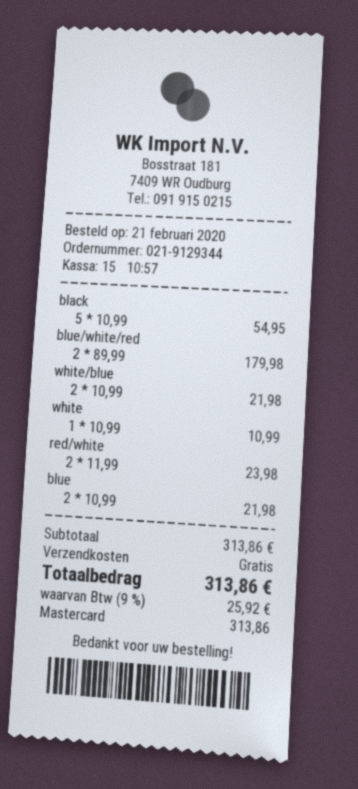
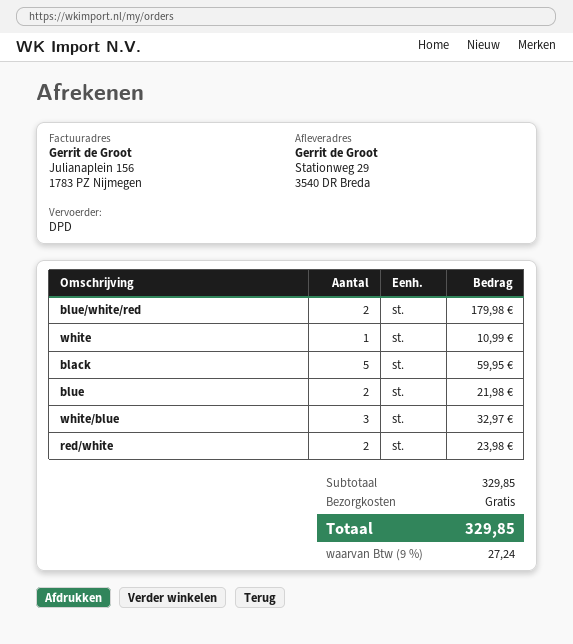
black: 5 for 54.95 -> 5 for 59.95
white/blue: 2 for 21.98 -> 3 for 32.97
subtotal: 313.86 -> 329.85
tax: 9% = 25.92 -> 9% = 27.24
total: 313.86 -> 329.85

